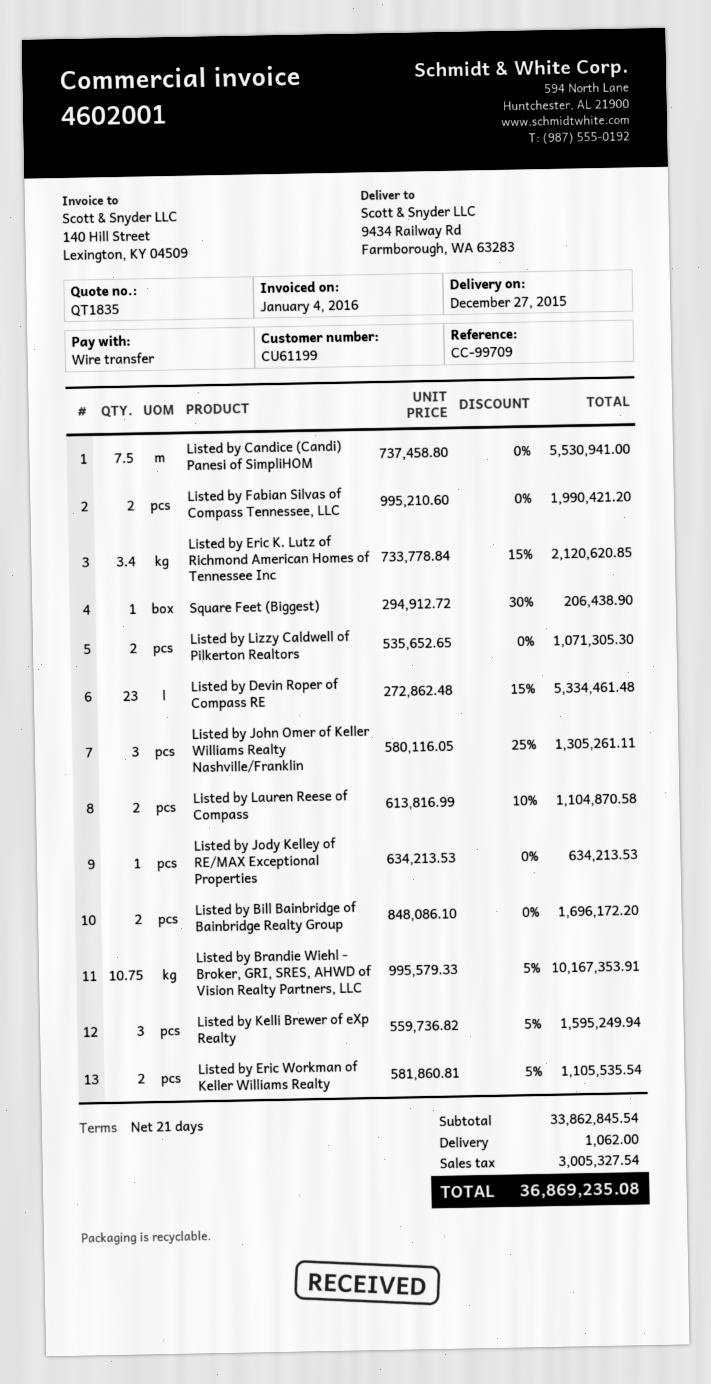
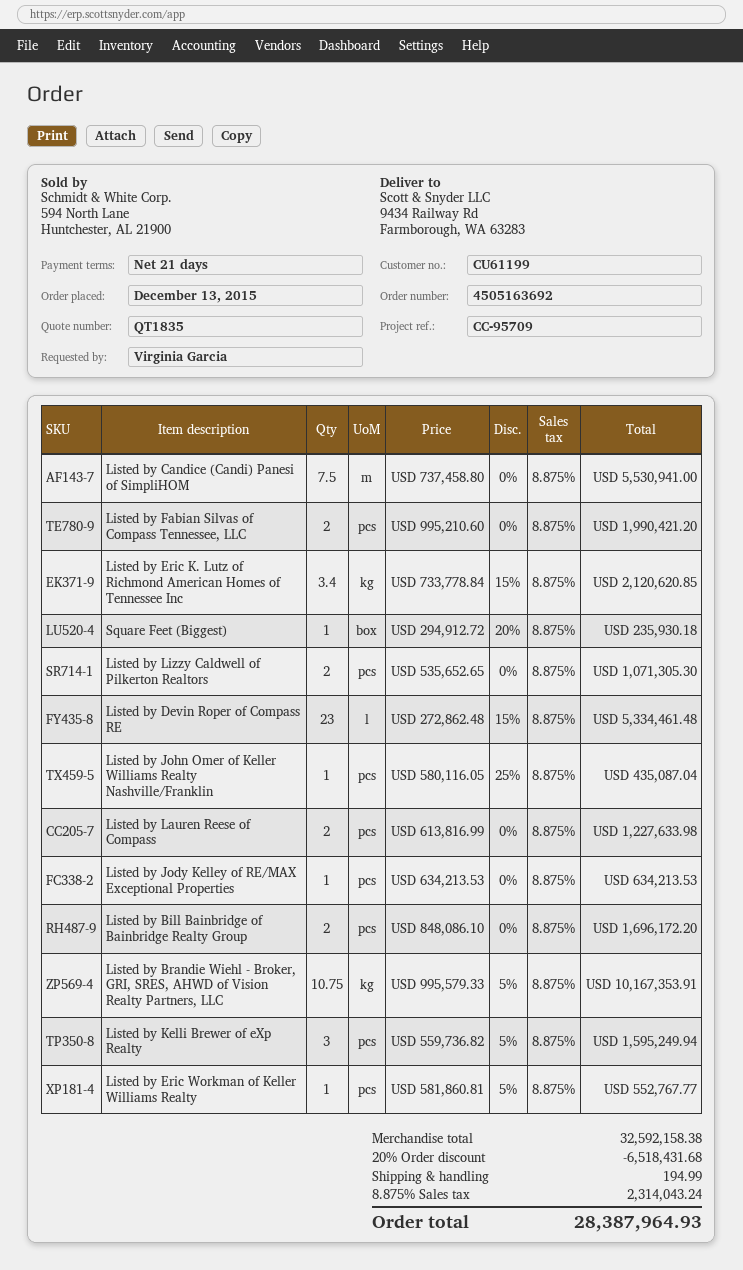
reference: CC-99709 -> CC-95709
Square Feet (Biggest): 1 x 294912.72 - 30% = 206438.90 -> 1 x 294912.72 - 20% = 235930.18
Listed by John Omer of Keller Williams Realty Nashville/Franklin: 3 x 580116.05 - 25% = 1305261.11 -> 1 x 580116.05 - 25% = 435087.04
Listed by Lauren Reese of Compass: 2 x 613816.99 - 10% = 1104870.58 -> 2 x 613816.99 = 1227633.98
Listed by Eric Workman of Keller Williams Realty: 2 x 581860.81 - 5% = 1105535.54 -> 1 x 581860.81 - 5% = 552767.77
subtotal: 33862845.54 -> 32592158.38
discount: none -> 20% = 6518431.68
shipping: 1062.00 -> 194.99
tax: 3005327.54 -> 2314043.24
total: 36869235.08 -> 28387964.93

